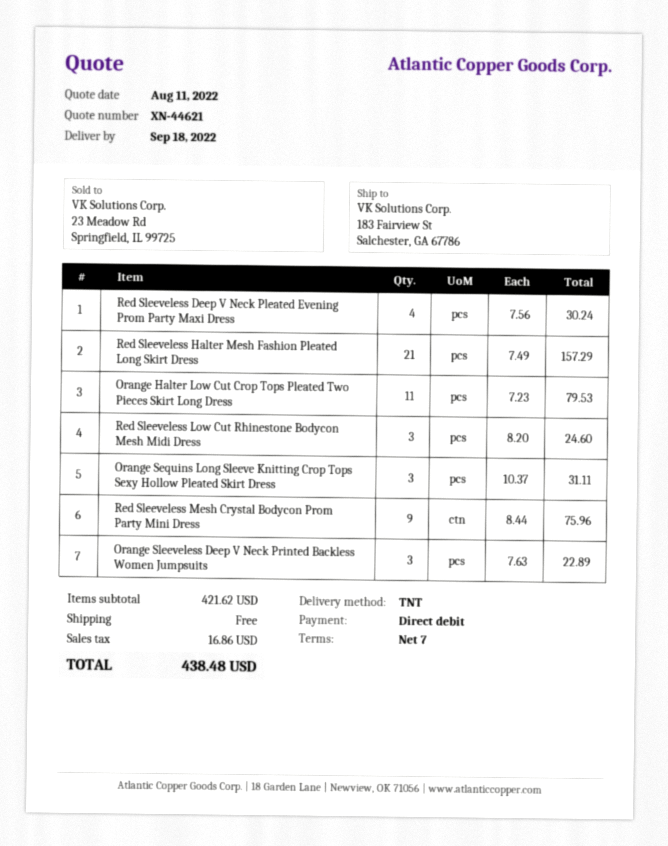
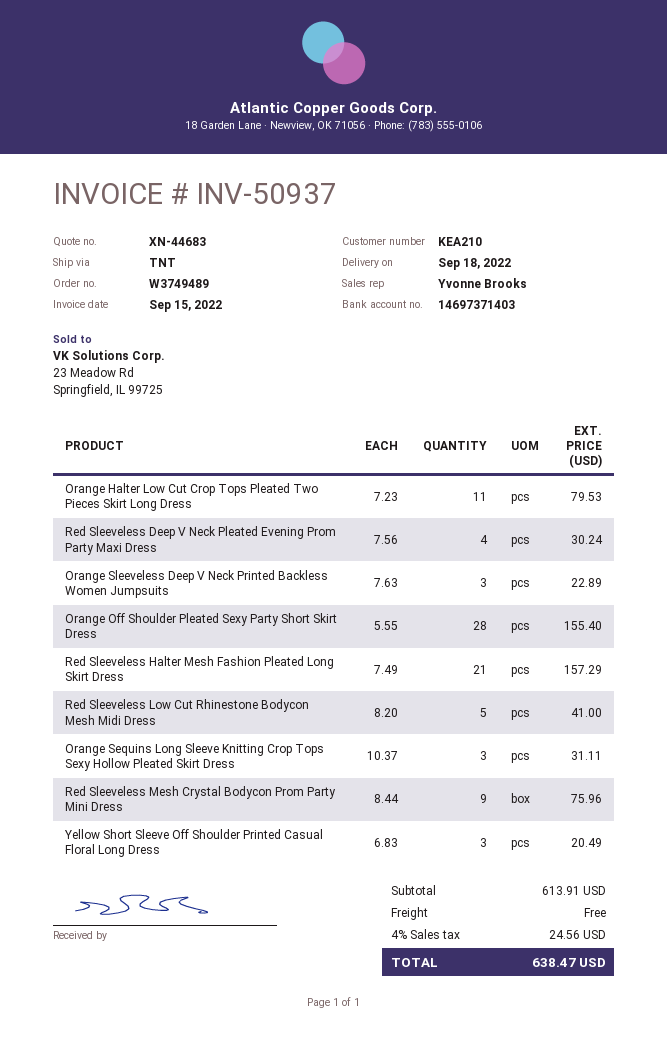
quote number: XN-44621 -> XN-44683
Red Sleeveless Low Cut Rhinestone Bodycon Mesh Midi Dress: 3 x 8.20 = 24.60 -> 5 x 8.20 = 41.00
Orange Off Shoulder Pleated Sexy Party Short Skirt Dress: none -> 28 x 5.55 = 155.40
Yellow Short Sleeve Off Shoulder Printed Casual Floral Long Dress: none -> 3 x 6.83 = 20.49
subtotal: 421.62 -> 613.91
tax: 16.86 -> 24.56
total: 438.48 -> 638.47

